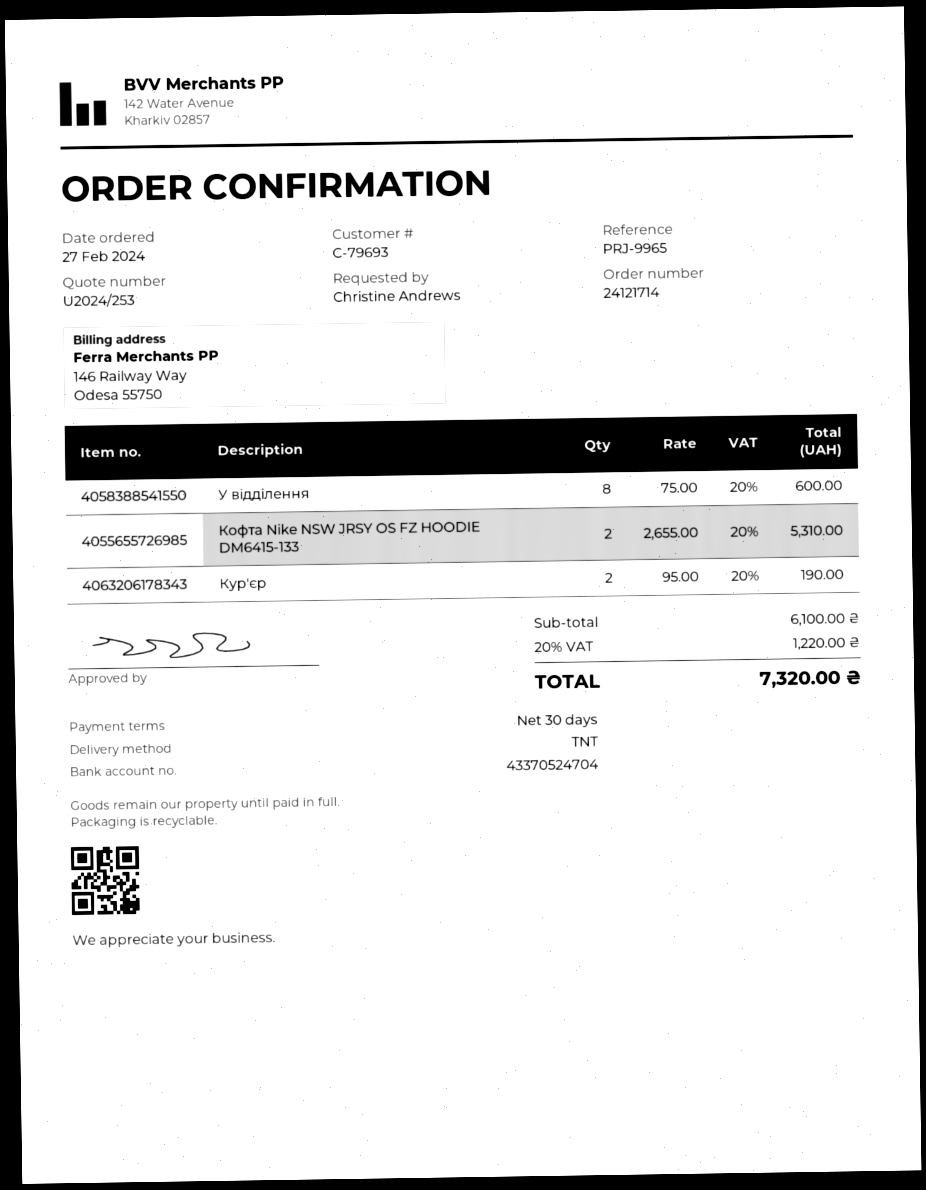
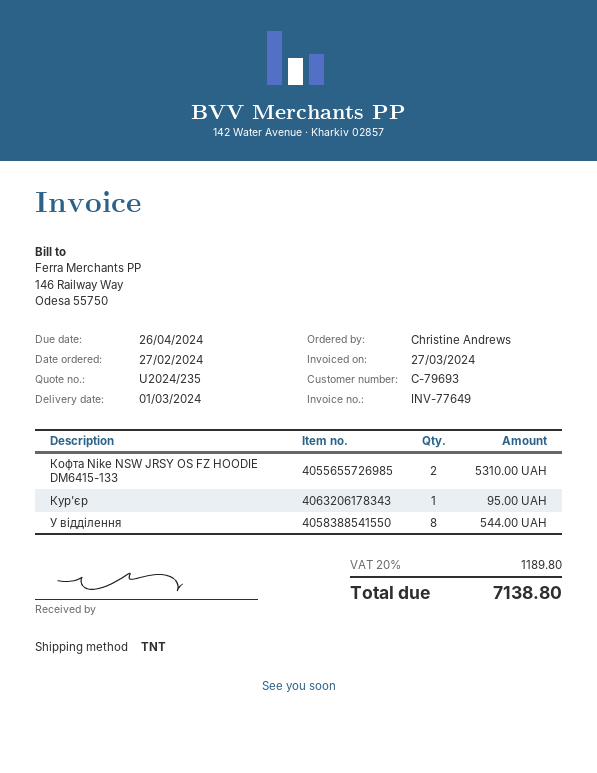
quote number: U2024/253 -> U2024/235
У відділення: 8 for 600.00 -> 8 for 544.00
Кур'єр: 2 for 190.00 -> 1 for 95.00
tax: 20% = 1220.00 -> 20% = 1189.80
total: 7320.00 -> 7138.80

